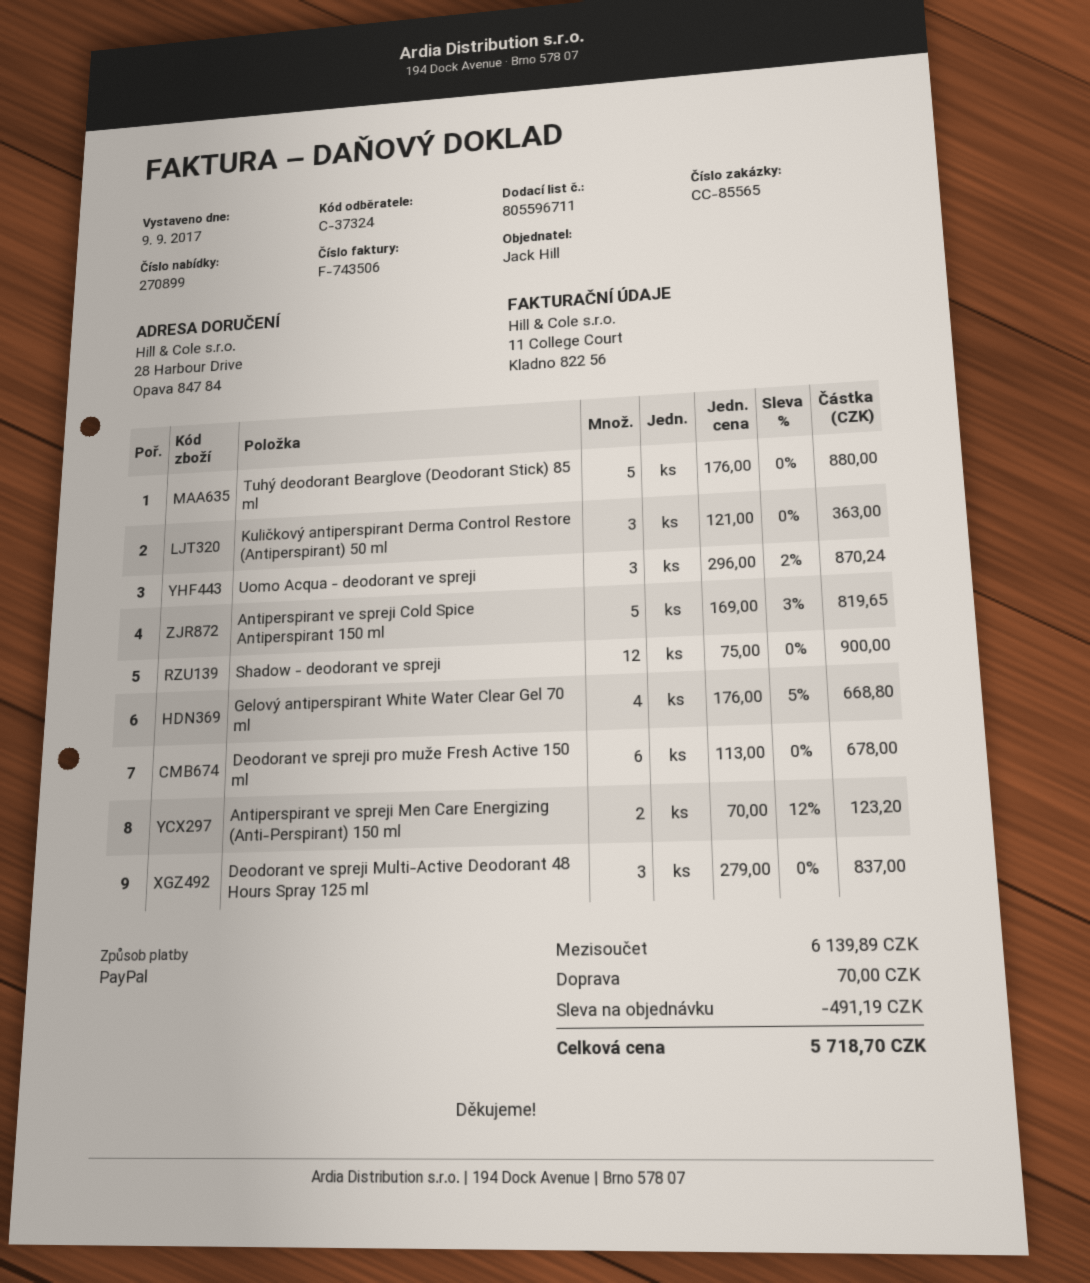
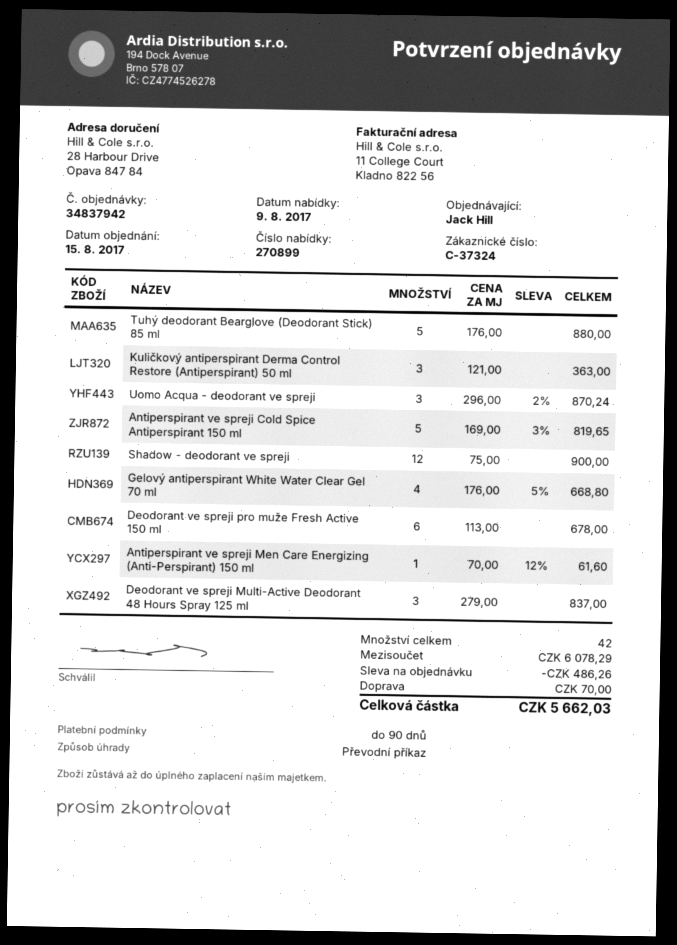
payment method: PayPal -> bank transfer
Antiperspirant ve spreji Men Care Energizing (Anti-Perspirant) 150 ml: 2 x 70.00 - 12% = 123.20 -> 1 x 70.00 - 12% = 61.60
subtotal: 6139.89 -> 6078.29
discount: 491.19 -> 486.26
total: 5718.70 -> 5662.03

